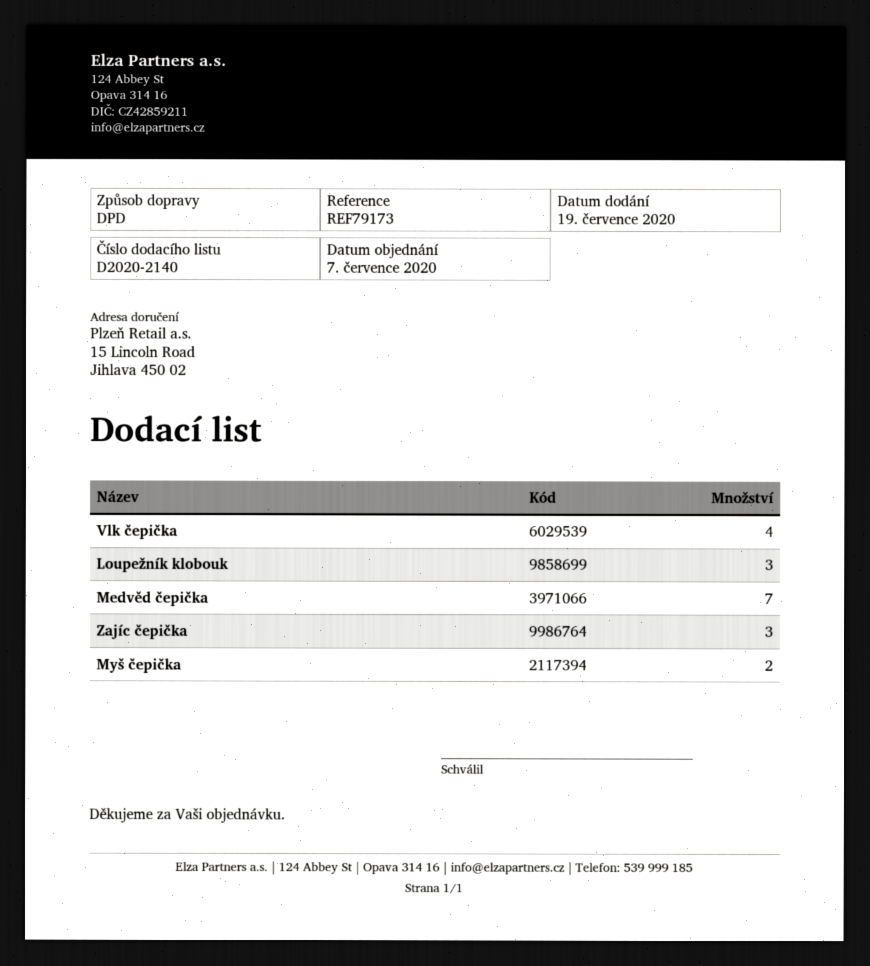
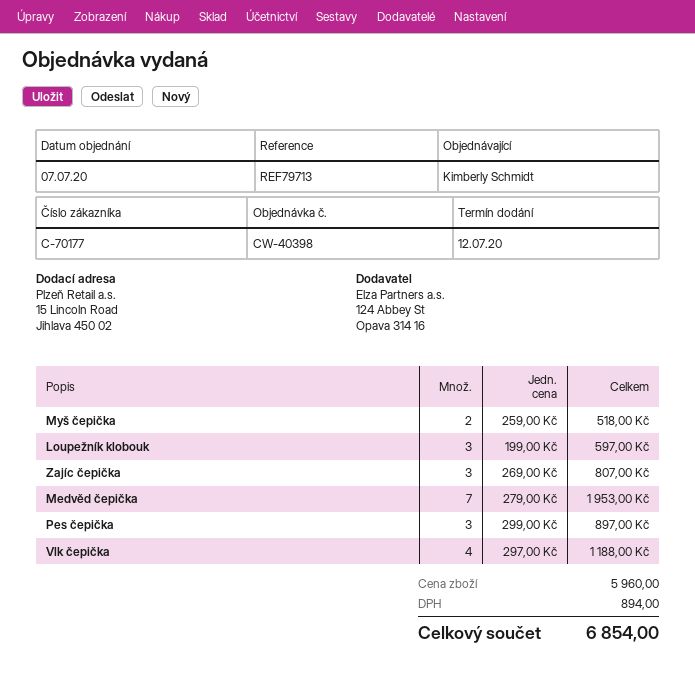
delivery date: 2020-07-19 -> 2020-07-12
reference: REF79173 -> REF79713
Pes čepička: none -> 3

